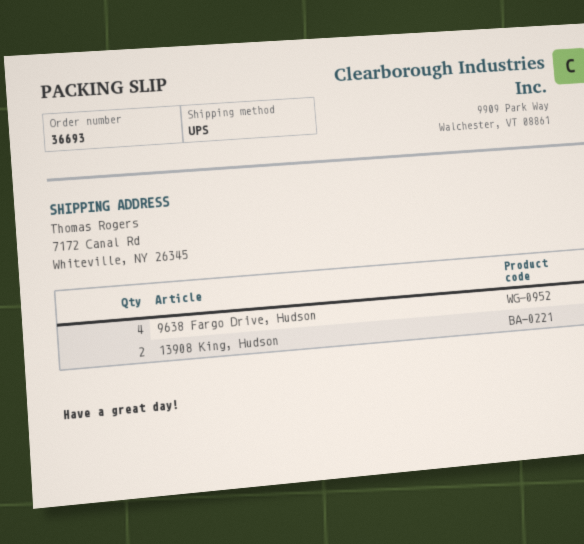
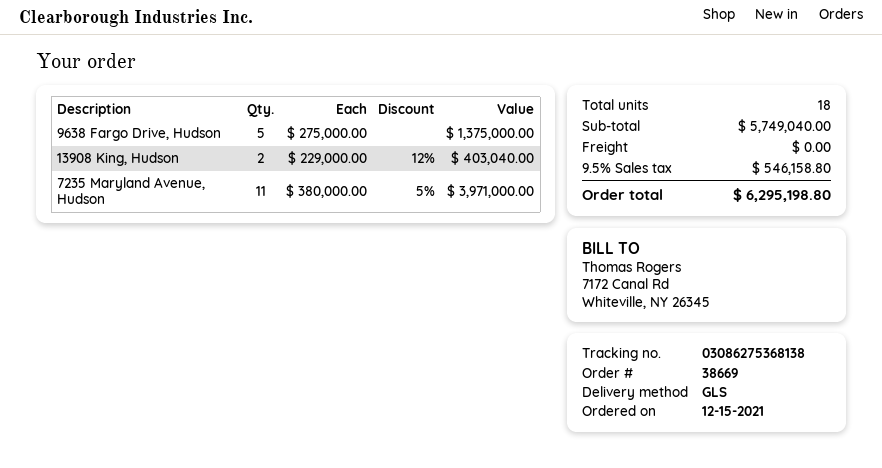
order number: 36693 -> 38669
shipping method: UPS -> GLS
9638 Fargo Drive, Hudson: 4 -> 5
7235 Maryland Avenue, Hudson: none -> 11

